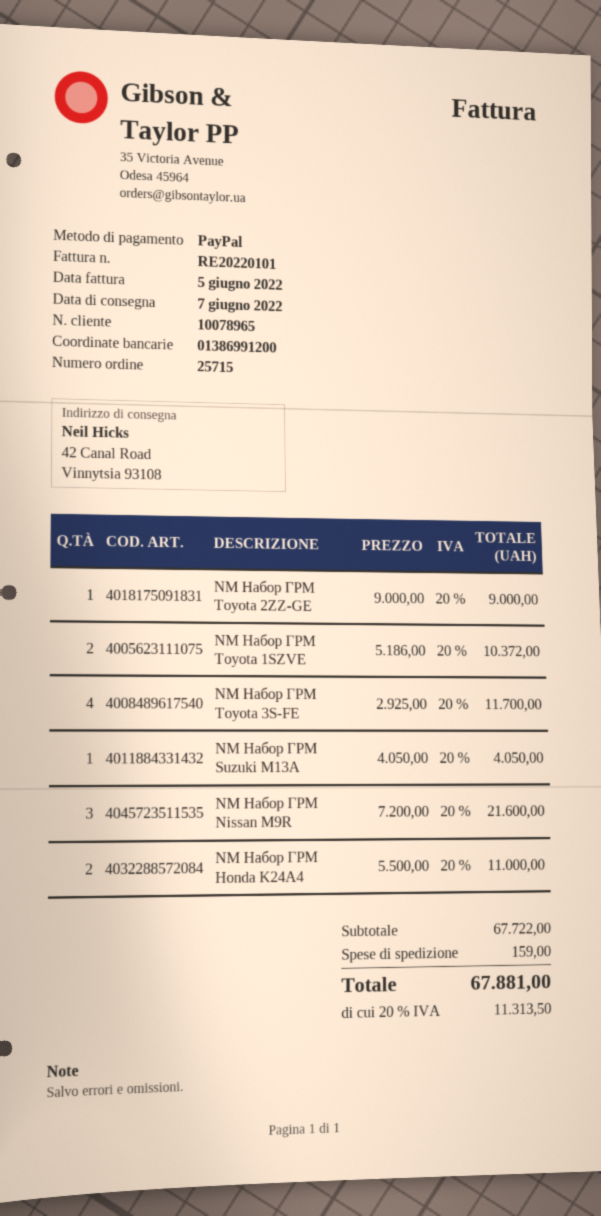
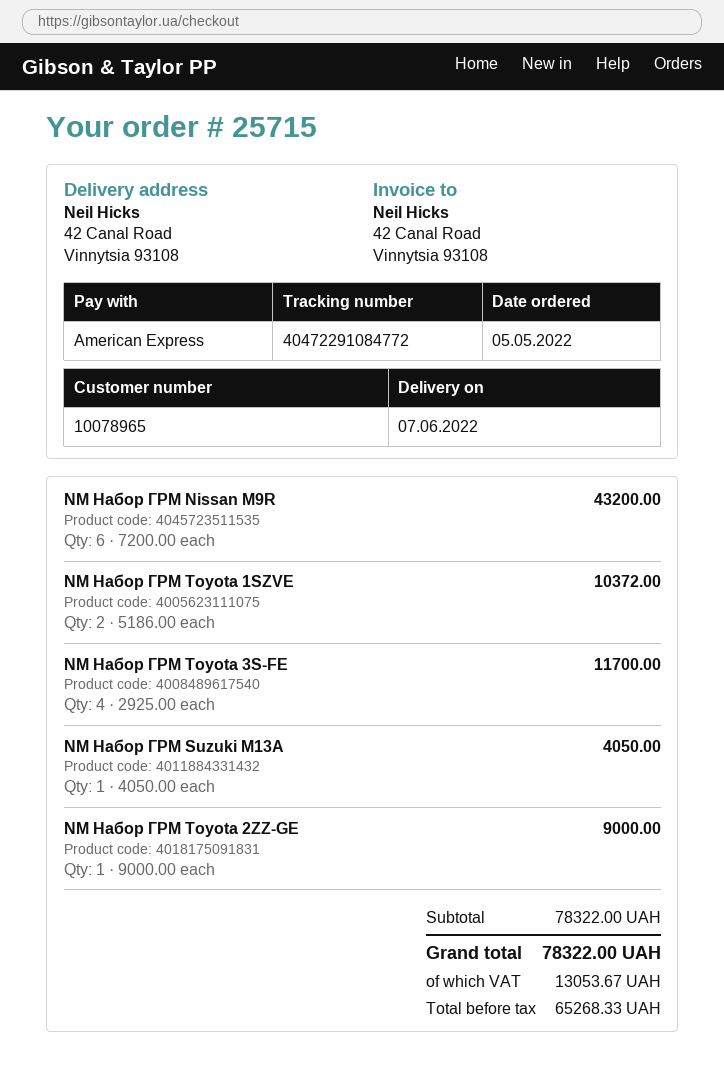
payment method: PayPal -> American Express
NM Набор ГРМ Nissan M9R: 3 x 7200.00 = 21600.00 -> 6 x 7200.00 = 43200.00
NM Набор ГРМ Honda K24A4: 2 x 5500.00 = 11000.00 -> none
subtotal: 67722.00 -> 78322.00
shipping: 159.00 -> none
tax: 11313.50 -> 13053.67
total: 67881.00 -> 78322.00

